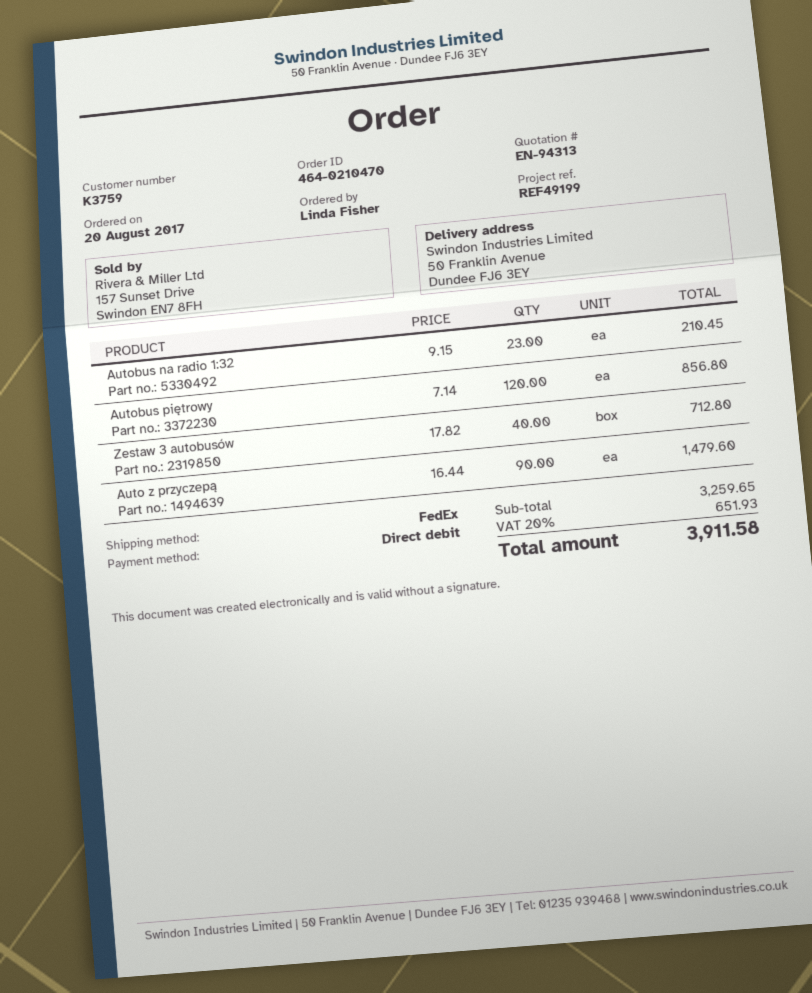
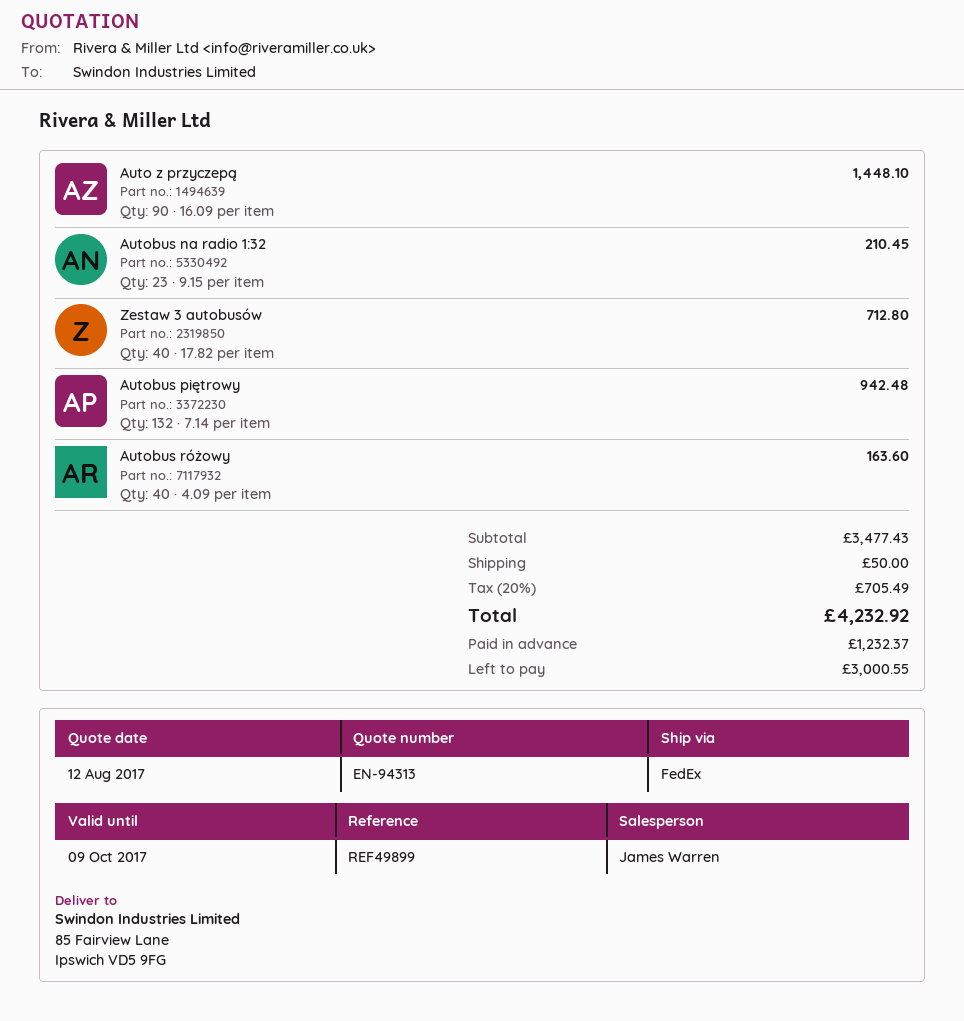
reference: REF49199 -> REF49899
ship to: 50 Franklin Avenue, Dundee FJ6 3EY -> 85 Fairview Lane, Ipswich VD5 9FG
Autobus piętrowy: 120 x 7.14 = 856.80 -> 132 x 7.14 = 942.48
Auto z przyczepą: 90 x 16.44 = 1479.60 -> 90 x 16.09 = 1448.10
Autobus różowy: none -> 40 x 4.09 = 163.60
subtotal: 3259.65 -> 3477.43
shipping: none -> 50.00
tax: 20% = 651.93 -> 20% = 705.49
total: 3911.58 -> 4232.92

